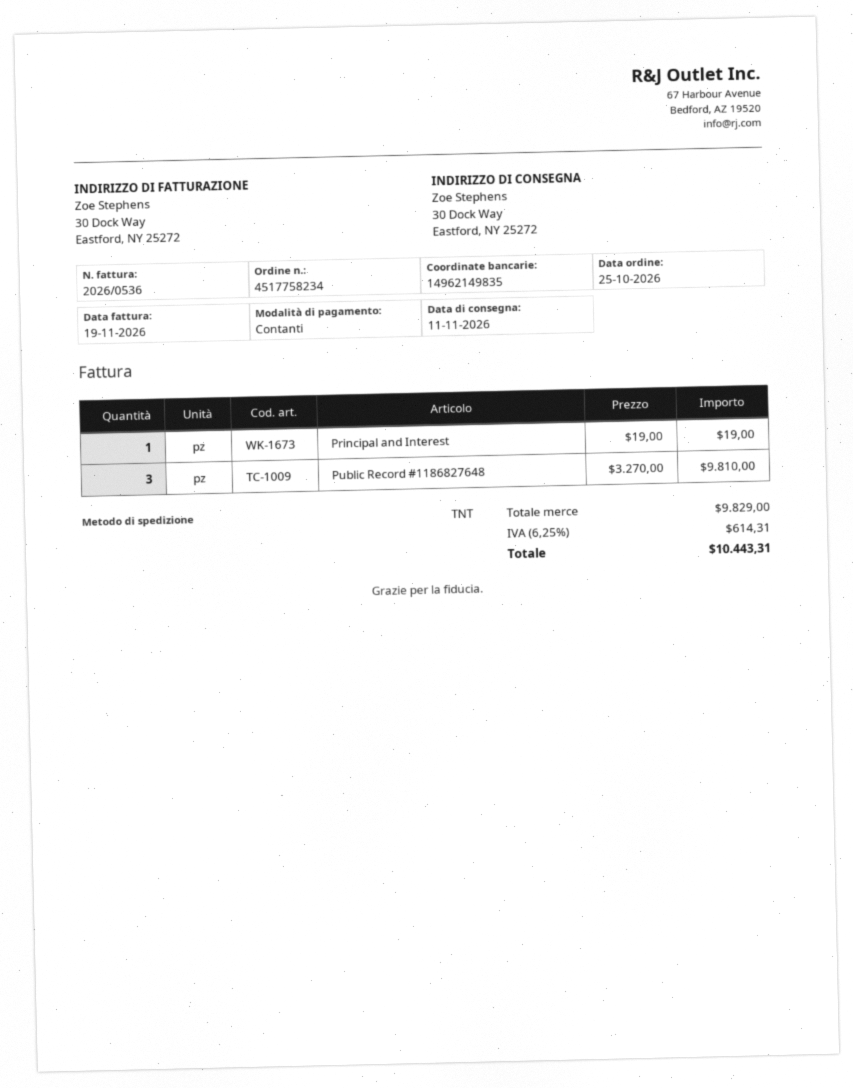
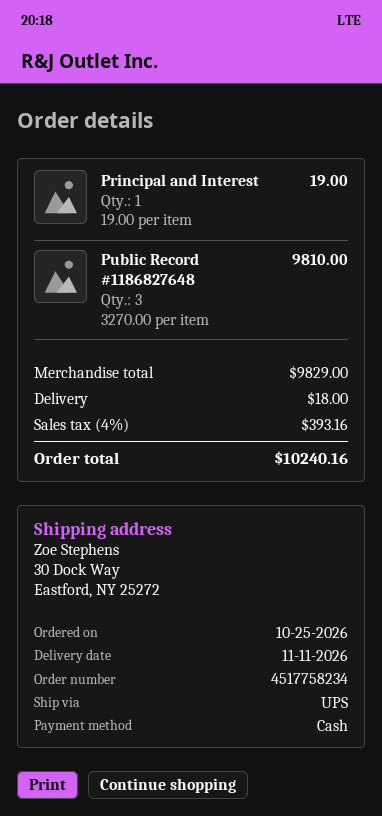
shipping method: TNT -> UPS
shipping: none -> 18.00
tax: 6.25% = 614.31 -> 4% = 393.16
total: 10443.31 -> 10240.16

